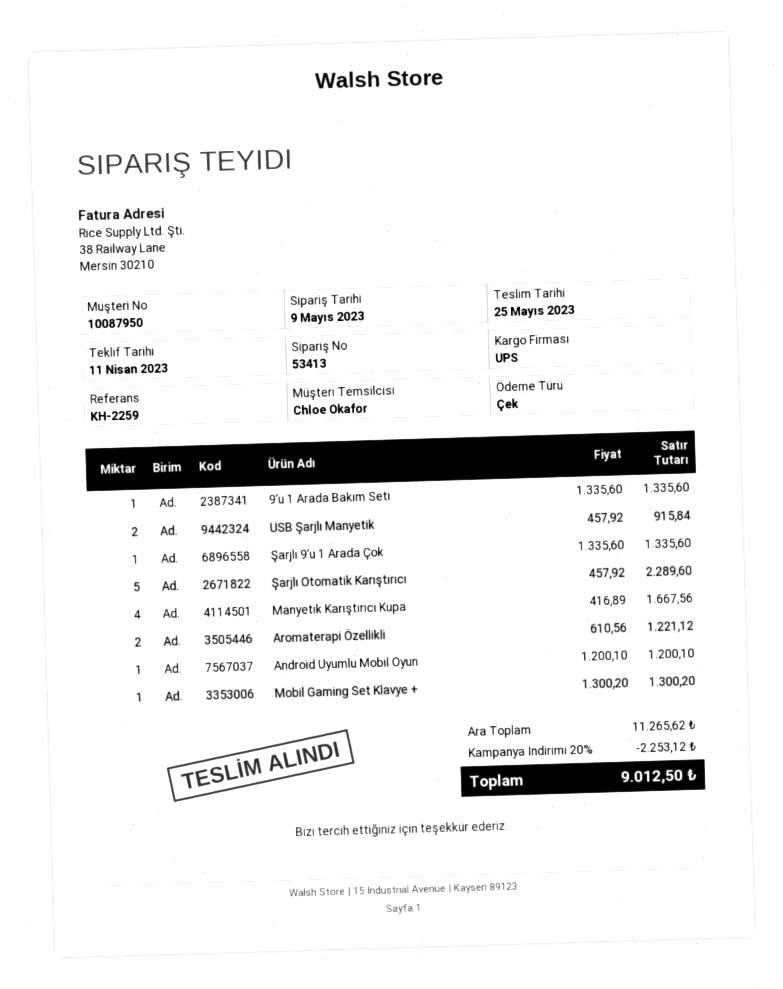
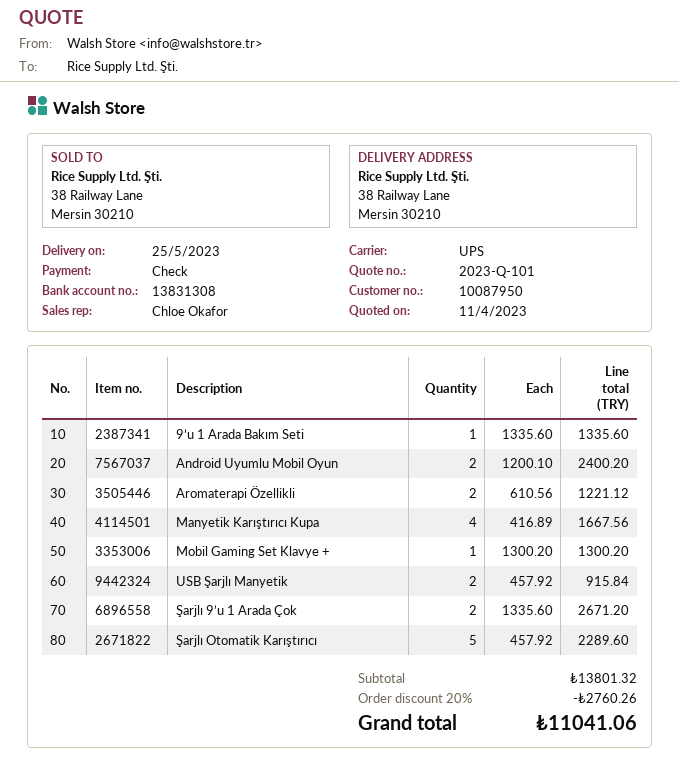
Şarjlı 9’u 1 Arada Çok: 1 x 1335.60 = 1335.60 -> 2 x 1335.60 = 2671.20
Android Uyumlu Mobil Oyun: 1 x 1200.10 = 1200.10 -> 2 x 1200.10 = 2400.20
subtotal: 11265.62 -> 13801.32
discount: 20% = 2253.12 -> 20% = 2760.26
total: 9012.50 -> 11041.06

